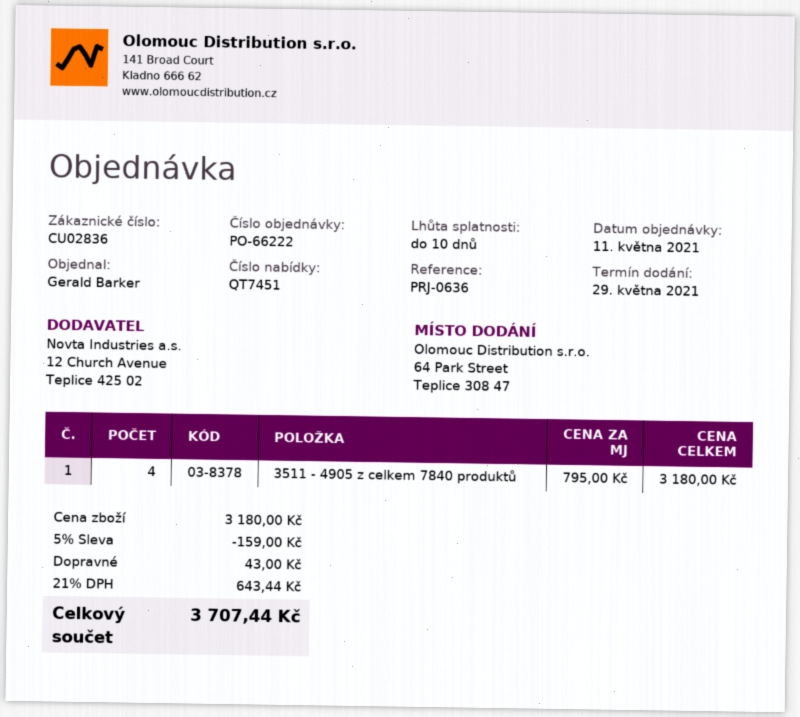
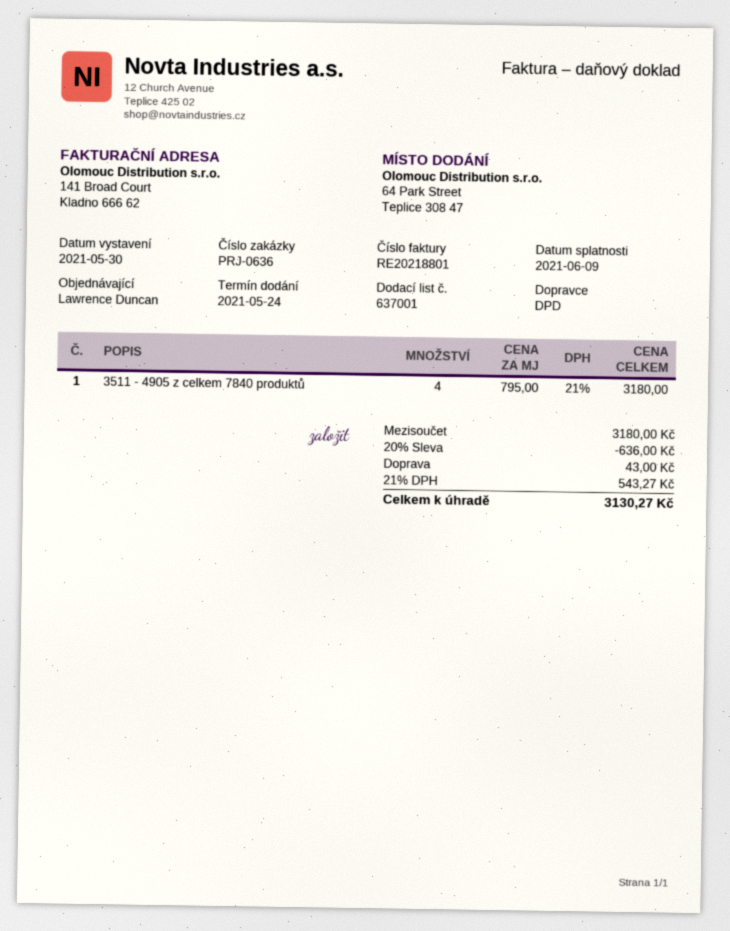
delivery date: 2021-05-29 -> 2021-05-24
ordered by: Gerald Barker -> Lawrence Duncan
discount: 5% = 159.00 -> 20% = 636.00
tax: 21% = 643.44 -> 21% = 543.27
total: 3707.44 -> 3130.27

